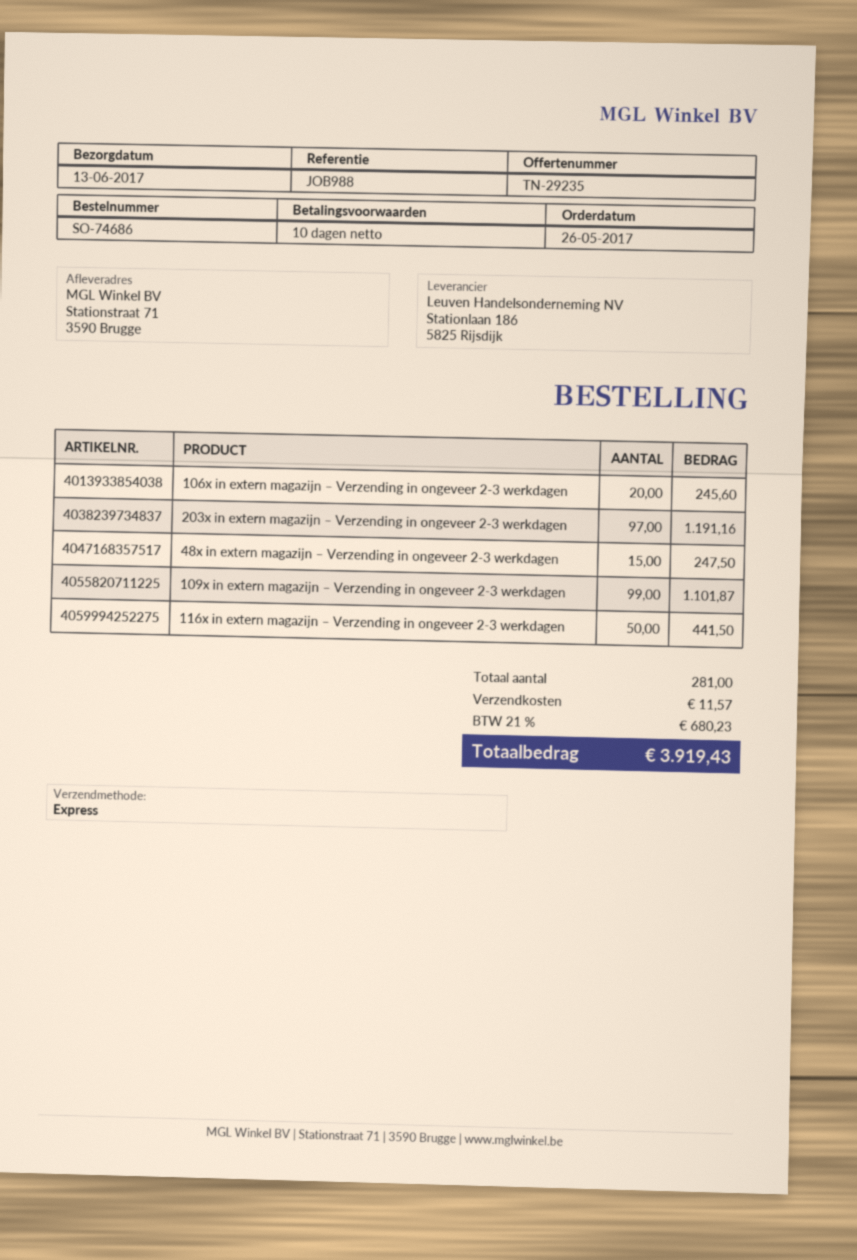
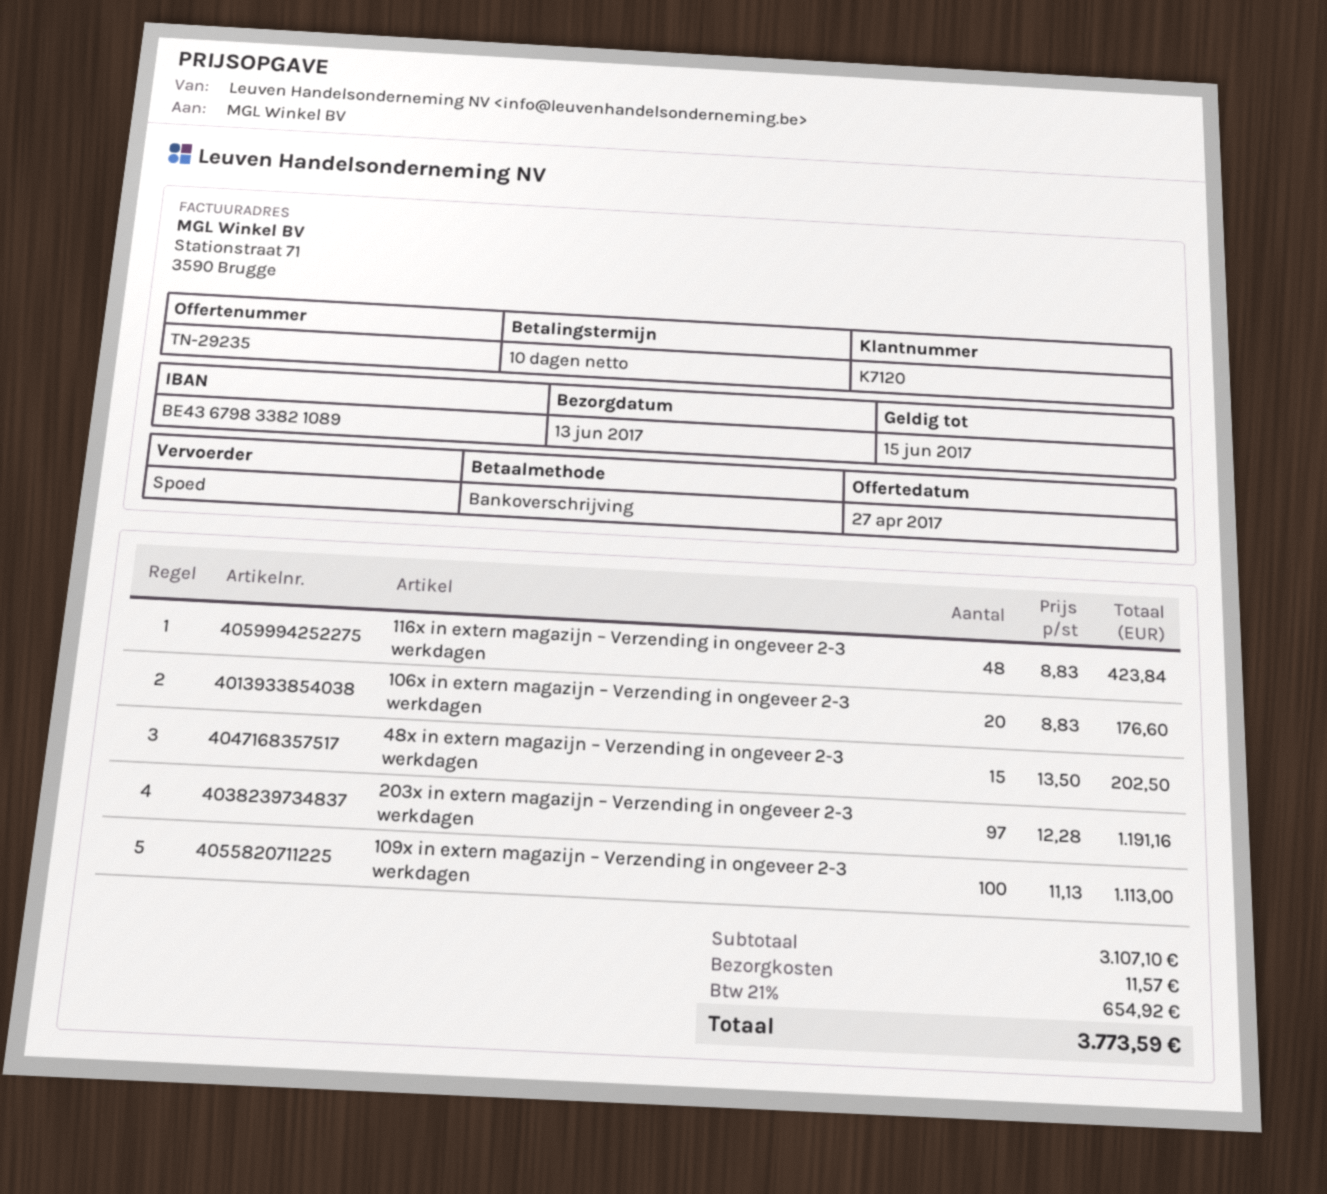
106x in extern magazijn – Verzending in ongeveer 2-3 werkdagen: 20 for 245.60 -> 20 for 176.60
48x in extern magazijn – Verzending in ongeveer 2-3 werkdagen: 15 for 247.50 -> 15 for 202.50
109x in extern magazijn – Verzending in ongeveer 2-3 werkdagen: 99 for 1101.87 -> 100 for 1113.00
116x in extern magazijn – Verzending in ongeveer 2-3 werkdagen: 50 for 441.50 -> 48 for 423.84
tax: 21% = 680.23 -> 21% = 654.92
total: 3919.43 -> 3773.59

